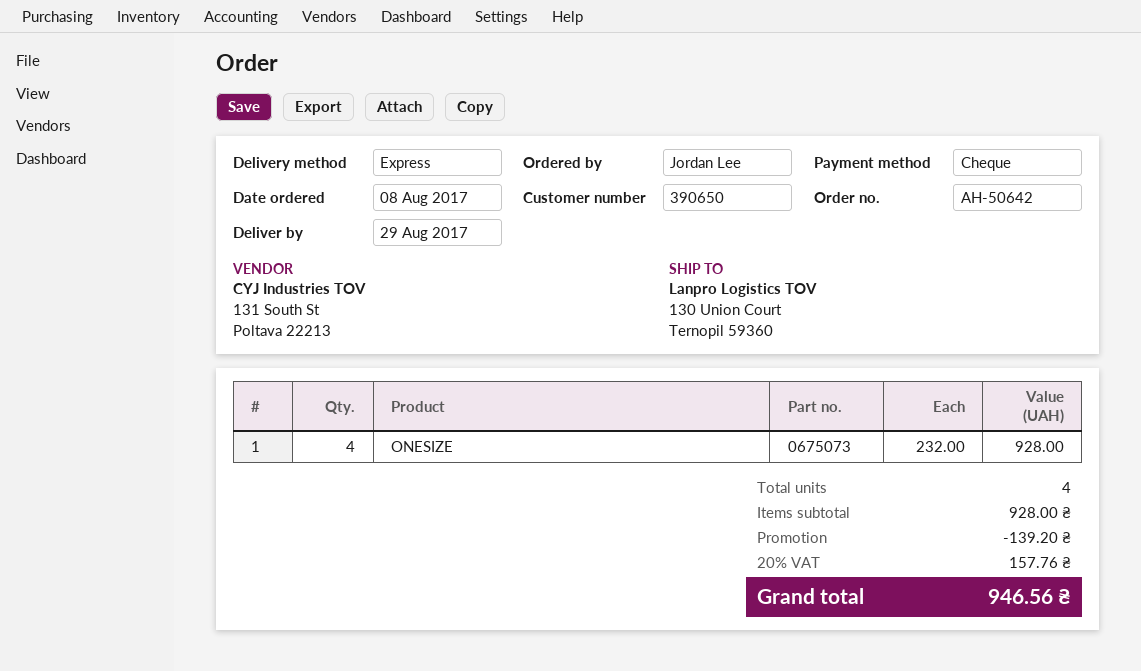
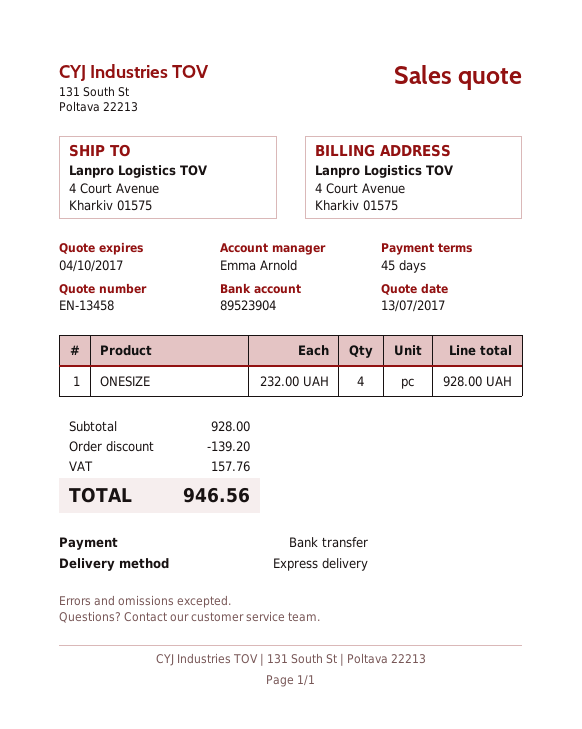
payment method: cheque -> bank transfer
ship to: 130 Union Court, Ternopil 59360 -> 4 Court Avenue, Kharkiv 01575

